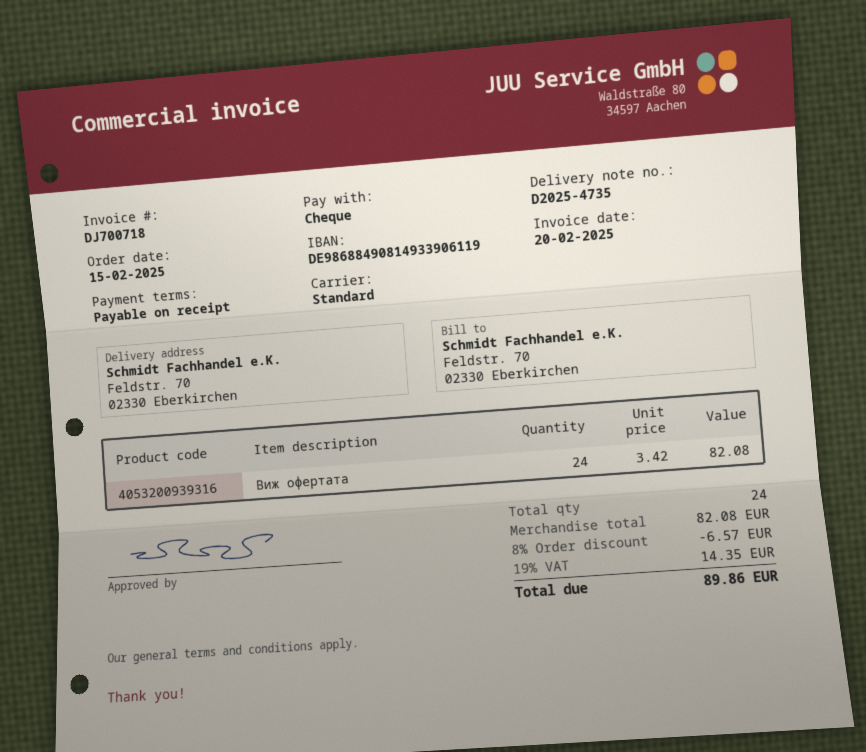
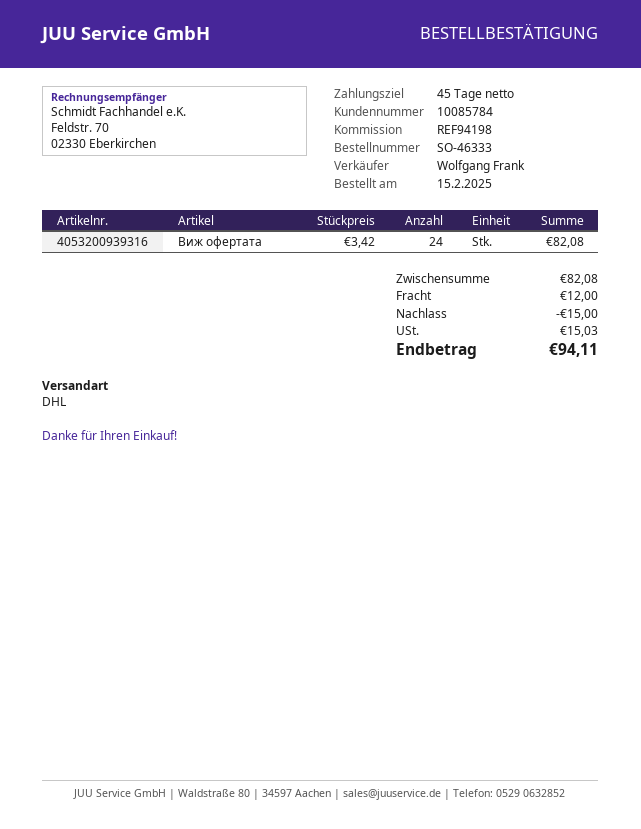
payment terms: on receipt -> 45 days
shipping method: standard -> DHL
discount: 6.57 -> 15.00
shipping: none -> 12.00
tax: 14.35 -> 15.03
total: 89.86 -> 94.11

